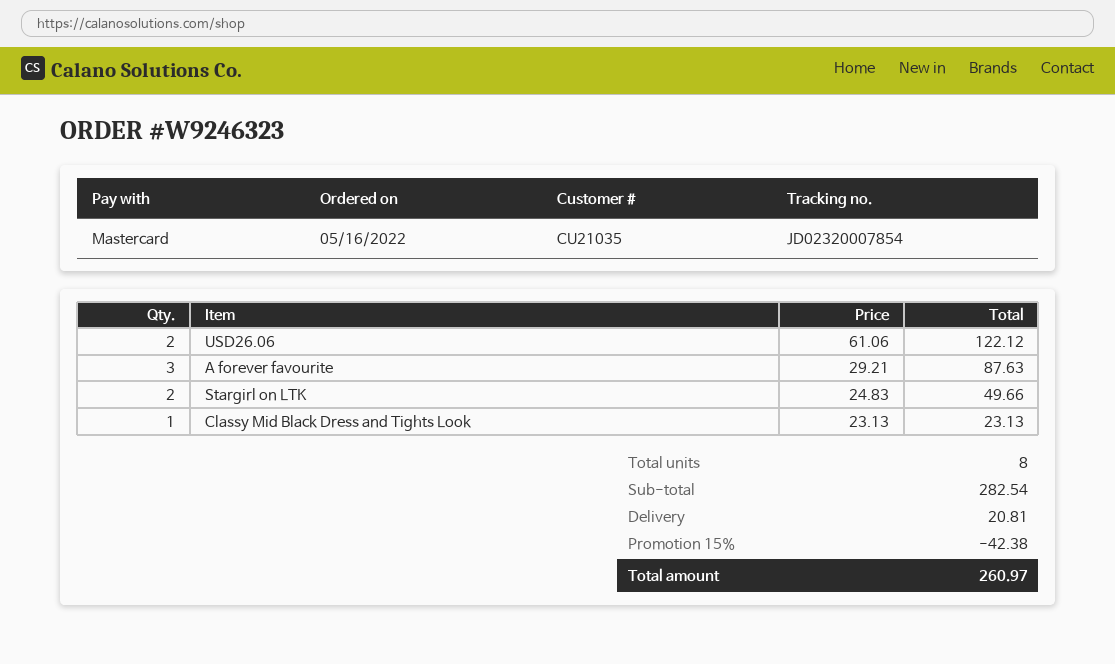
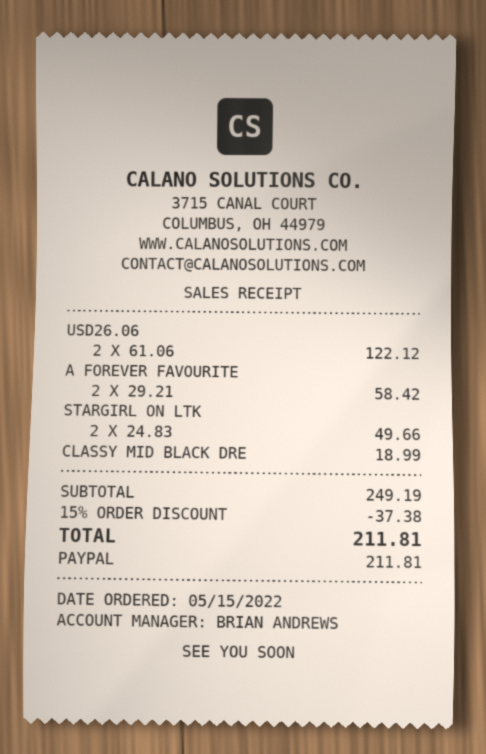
order date: 2022-05-16 -> 2022-05-15
payment method: Mastercard -> PayPal
A forever favourite: 3 x 29.21 = 87.63 -> 2 x 29.21 = 58.42
Classy Mid Black Dress and Tights Look: 1 x 23.13 = 23.13 -> 1 x 18.99 = 18.99
subtotal: 282.54 -> 249.19
discount: 15% = 42.38 -> 15% = 37.38
shipping: 20.81 -> none
total: 260.97 -> 211.81

